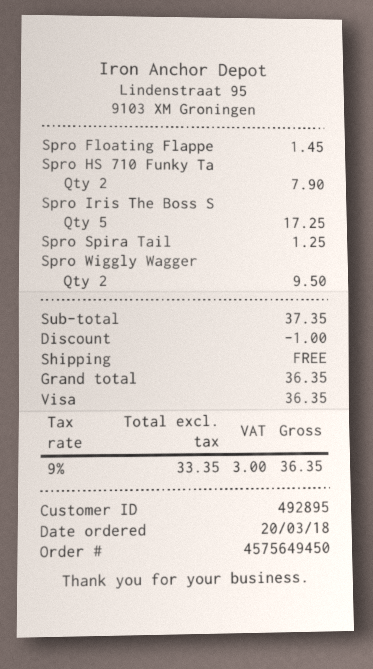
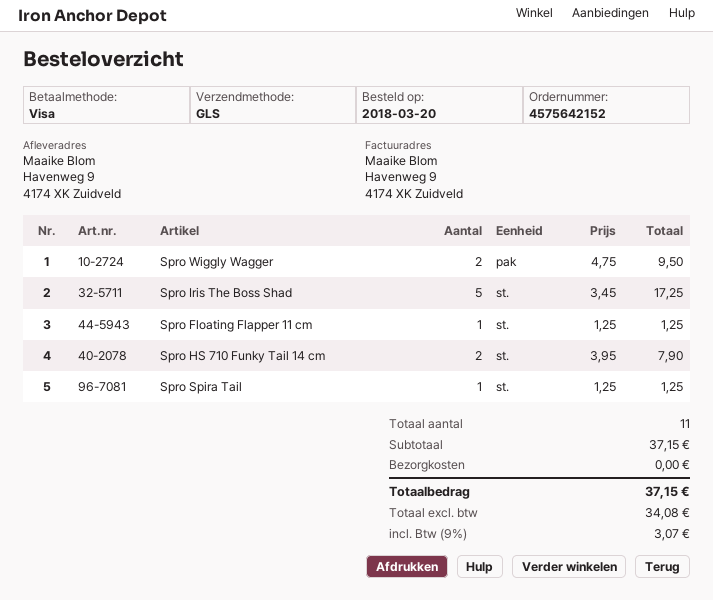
order number: 4575649450 -> 4575642152
Spro Floating Flappe: 1 for 1.45 -> 1 for 1.25
subtotal: 37.35 -> 37.15
discount: 1.00 -> none
net: 33.35 -> 34.08
tax: 9% = 3.00 -> 9% = 3.07
total: 36.35 -> 37.15

